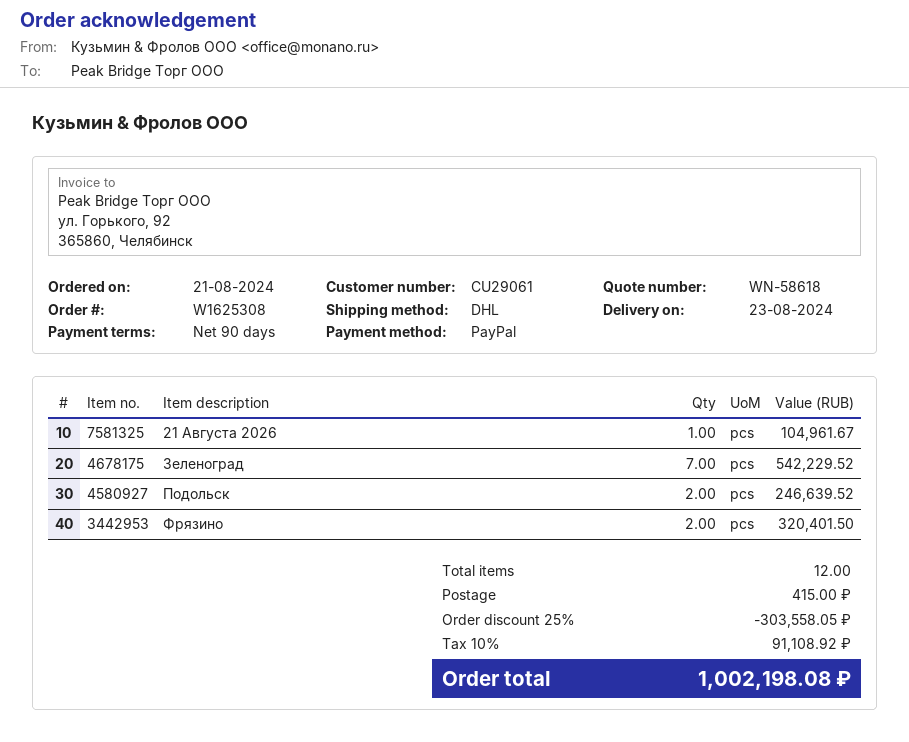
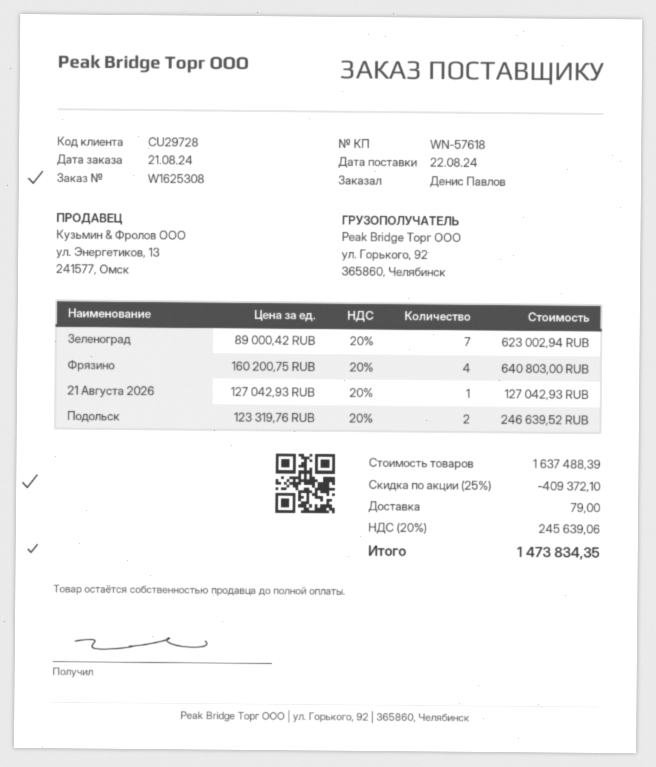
quote number: WN-58618 -> WN-57618
delivery date: 2024-08-23 -> 2024-08-22
customer number: CU29061 -> CU29728
21 Августа 2026: 1 for 104961.67 -> 1 for 127042.93
Зеленоград: 7 for 542229.52 -> 7 for 623002.94
Фрязино: 2 for 320401.50 -> 4 for 640803.00
discount: 25% = 303558.05 -> 25% = 409372.10
shipping: 415.00 -> 79.00
tax: 10% = 91108.92 -> 20% = 245639.06
total: 1002198.08 -> 1473834.35

